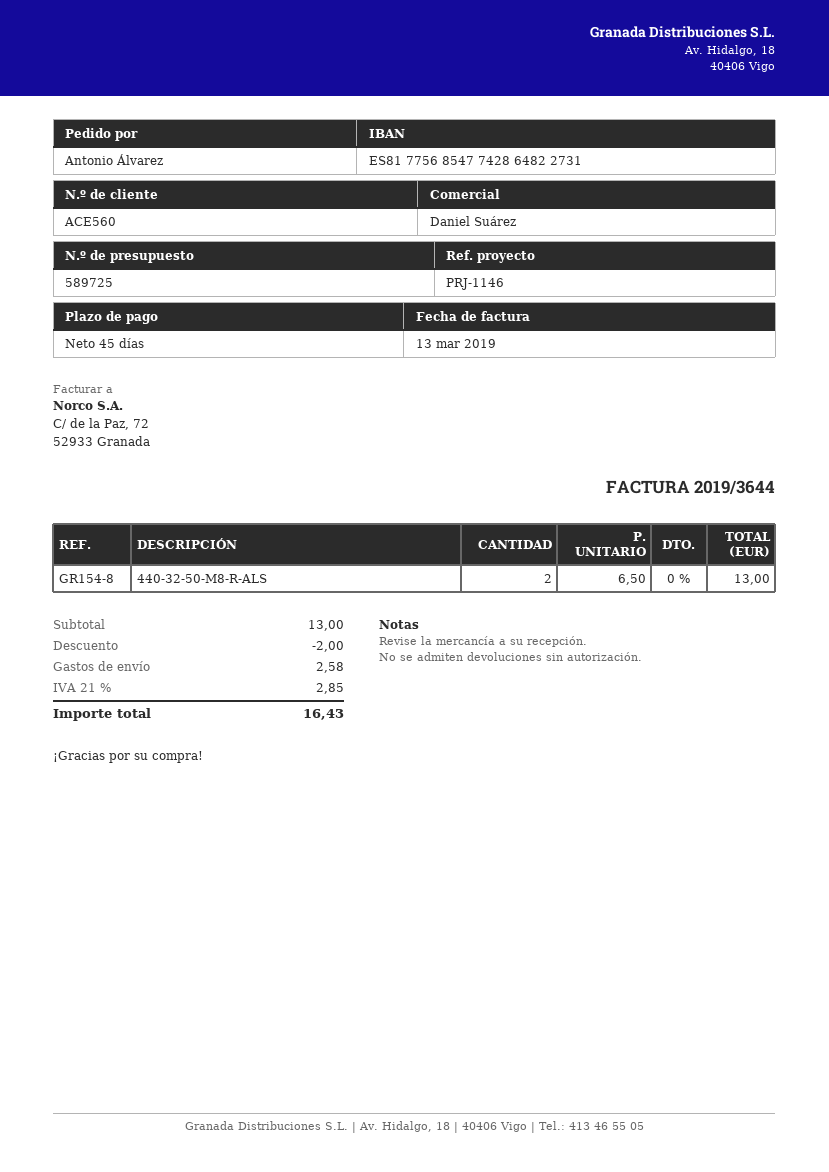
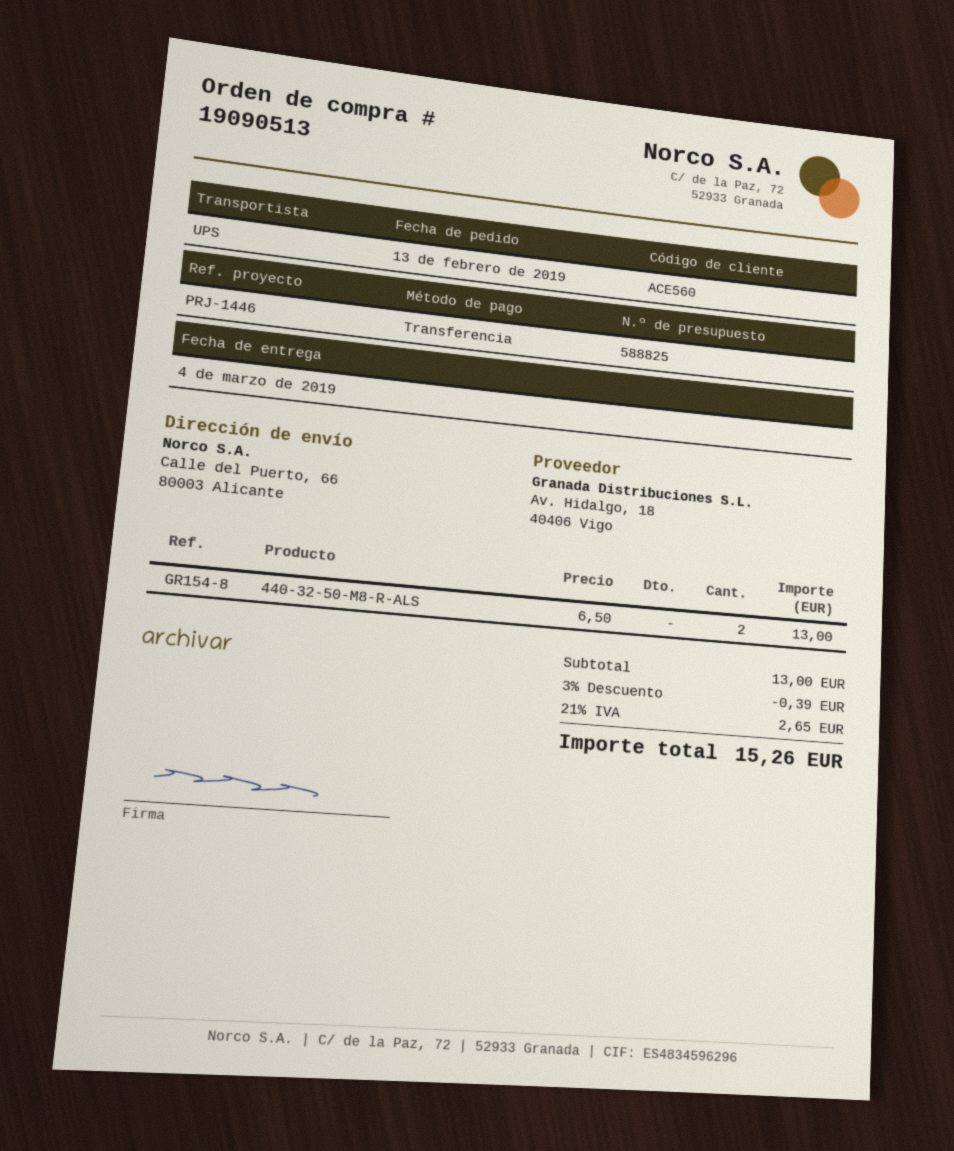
quote number: 589725 -> 588825
reference: PRJ-1146 -> PRJ-1446
discount: 2.00 -> 0.39
shipping: 2.58 -> none
tax: 21% = 2.85 -> 21% = 2.65
total: 16.43 -> 15.26

